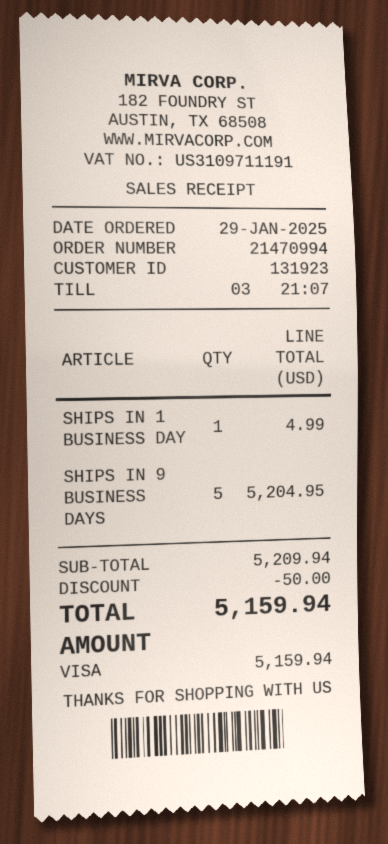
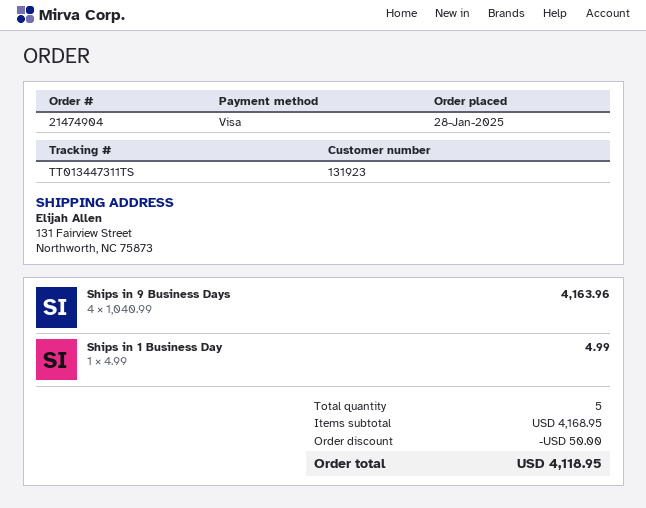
order number: 21470994 -> 21474904
order date: 2025-01-29 -> 2025-01-28
SHIPS IN 9 BUSINESS DAYS: 5 for 5204.95 -> 4 for 4163.96
subtotal: 5209.94 -> 4168.95
total: 5159.94 -> 4118.95

